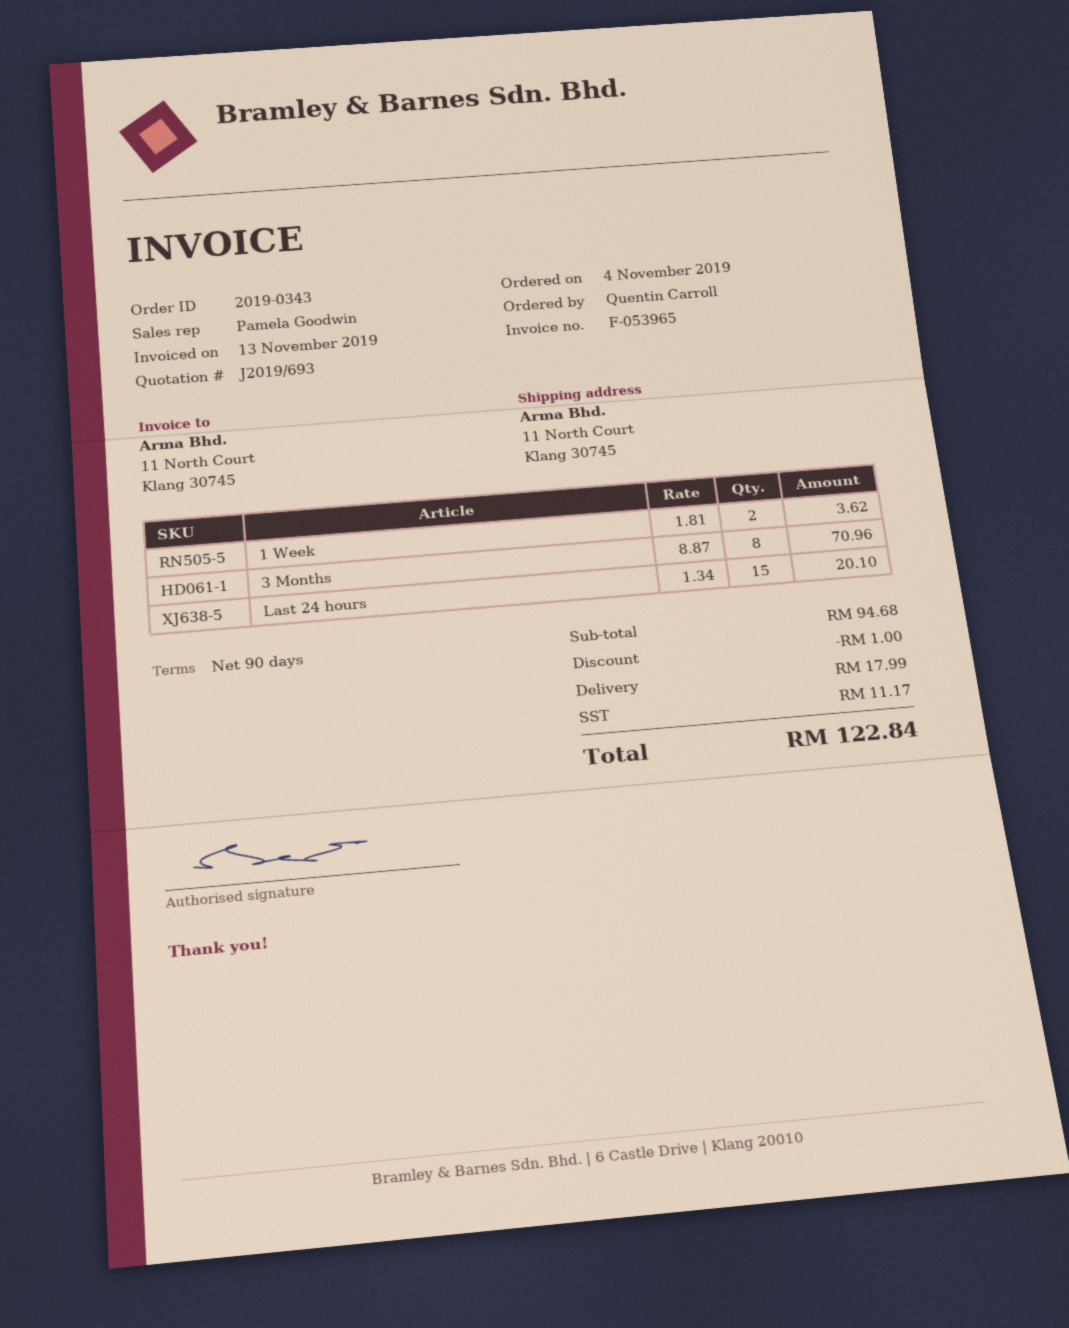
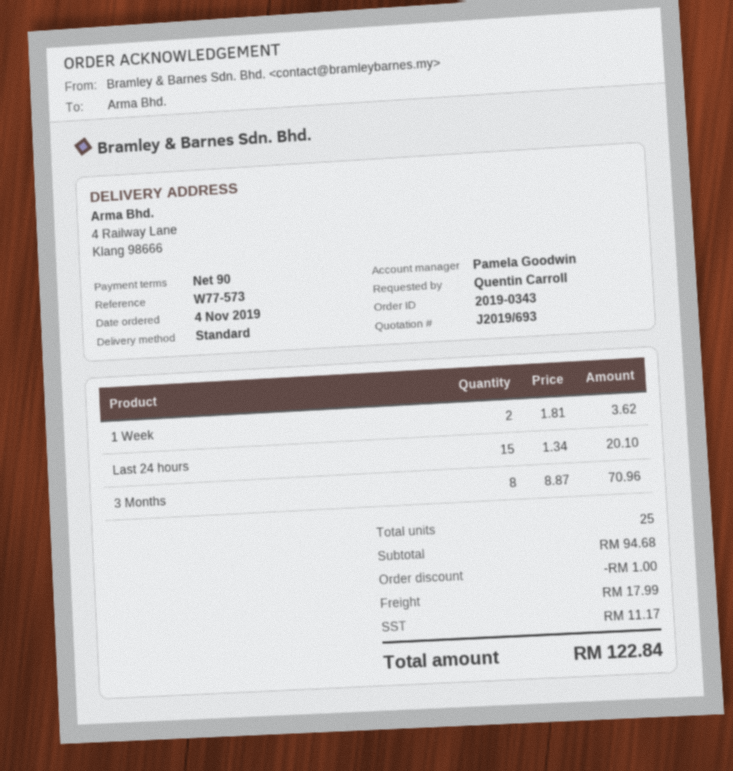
ship to: 11 North Court, Klang 30745 -> 4 Railway Lane, Klang 98666

